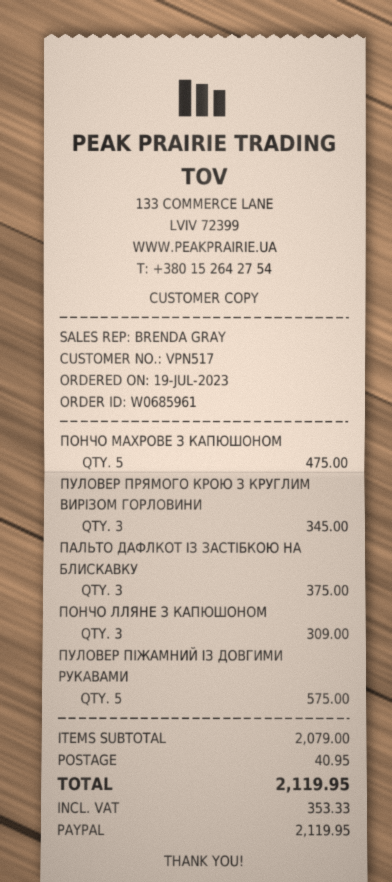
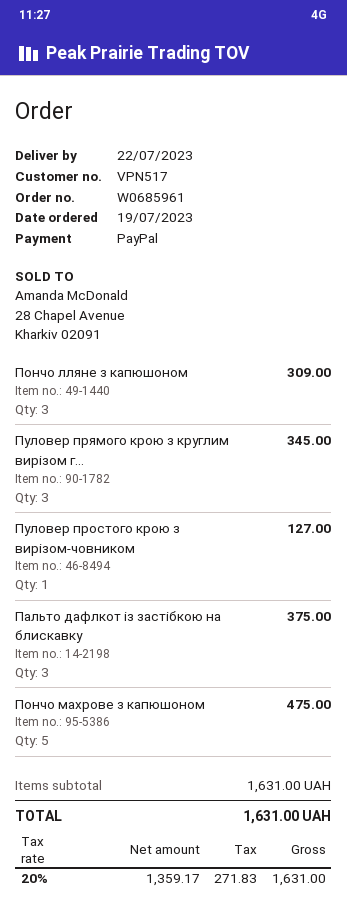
ПУЛОВЕР ПІЖАМНИЙ ІЗ ДОВГИМИ РУКАВАМИ: 5 for 575.00 -> none
Пуловер простого крою з вирізом-човником: none -> 1 for 127.00
subtotal: 2079.00 -> 1631.00
shipping: 40.95 -> none
tax: 353.33 -> 271.83
total: 2119.95 -> 1631.00

